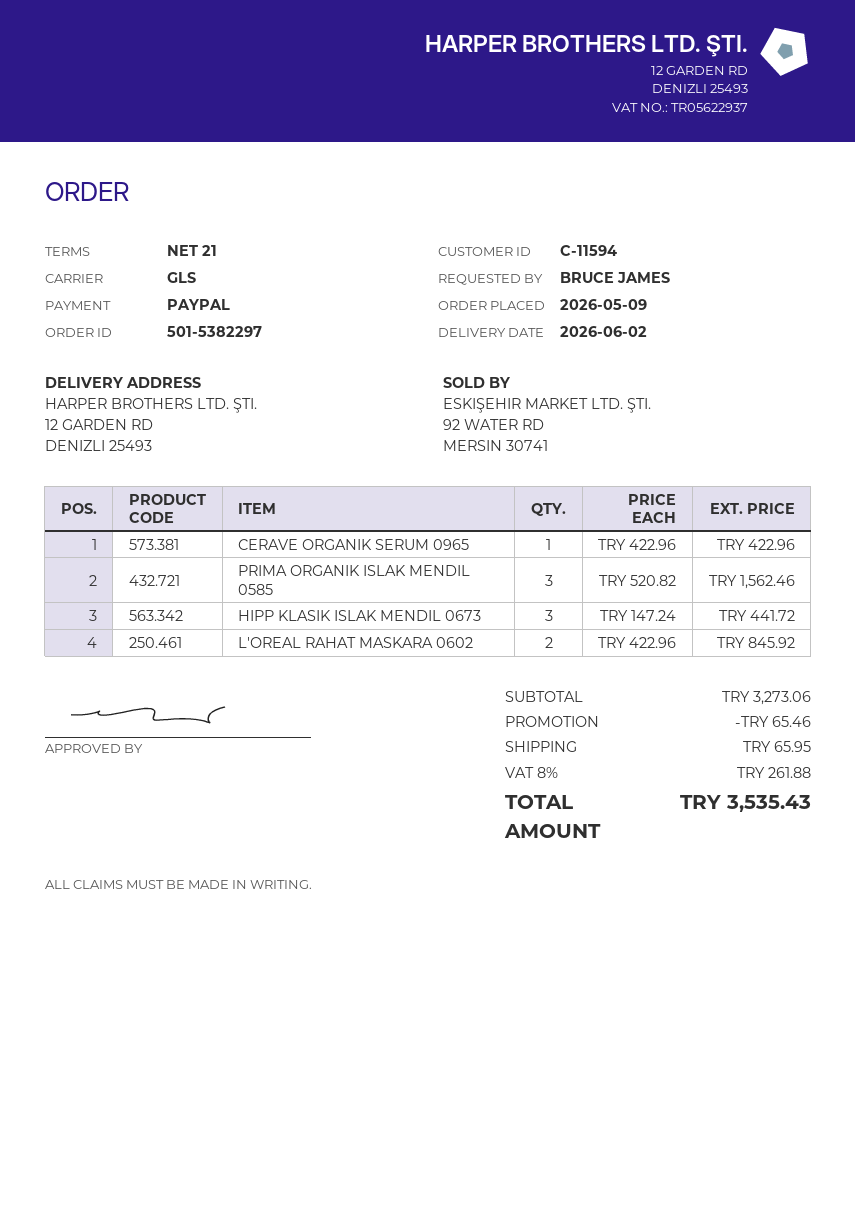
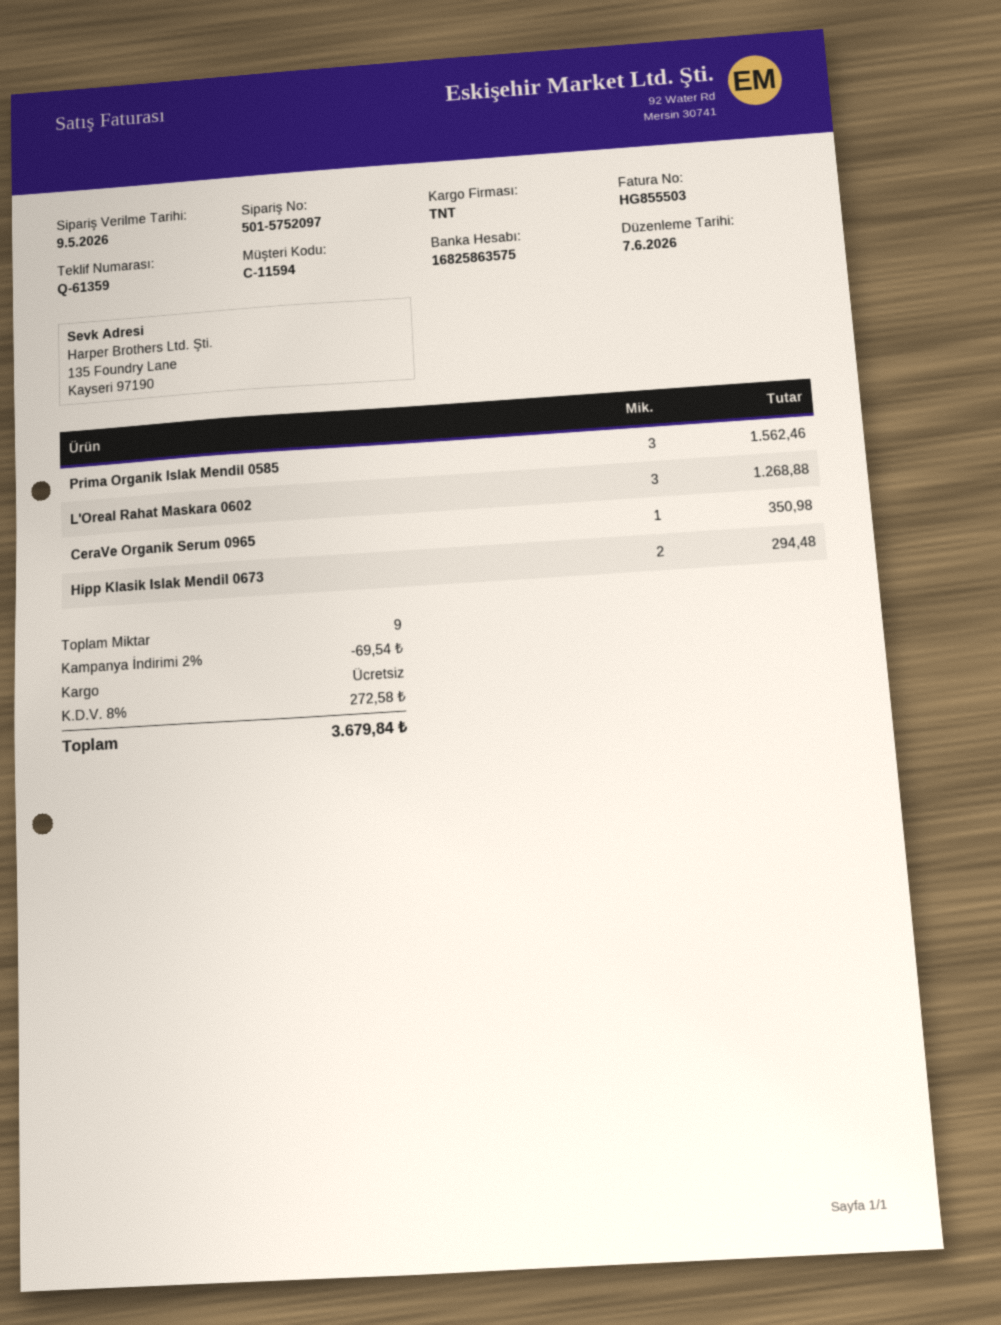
order number: 501-5382297 -> 501-5752097
shipping method: GLS -> TNT
ship to: 12 GARDEN RD, DENIZLI 25493 -> 135 Foundry Lane, Kayseri 97190
CERAVE ORGANIK SERUM 0965: 1 for 422.96 -> 1 for 350.98
HIPP KLASIK ISLAK MENDIL 0673: 3 for 441.72 -> 2 for 294.48
L'OREAL RAHAT MASKARA 0602: 2 for 845.92 -> 3 for 1268.88
discount: 65.46 -> 69.54
shipping: 65.95 -> 0.00
tax: 8% = 261.88 -> 8% = 272.58
total: 3535.43 -> 3679.84

